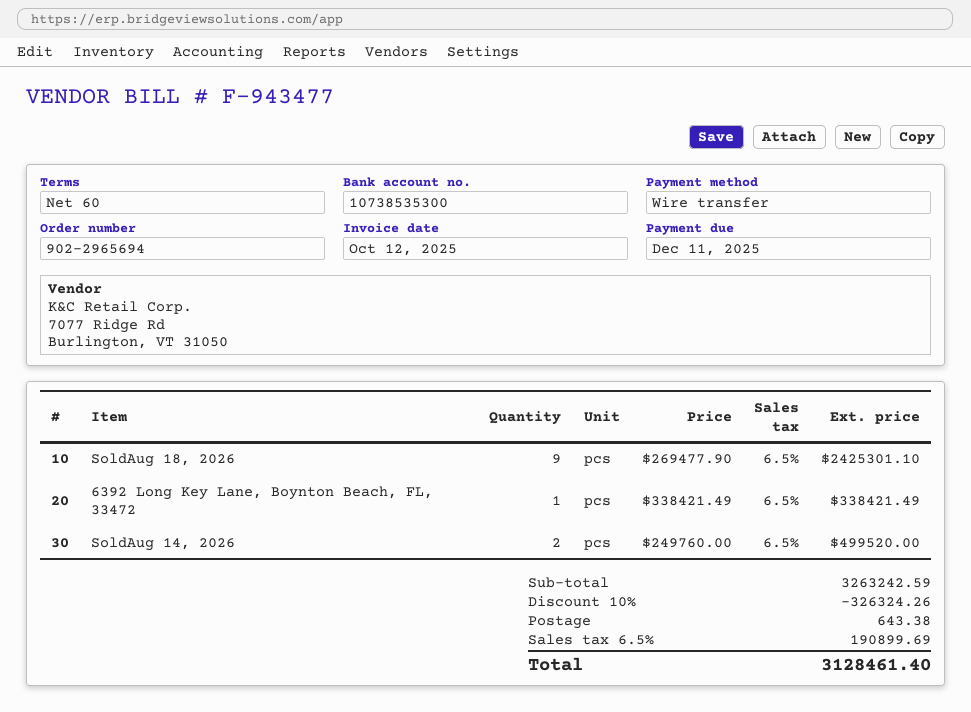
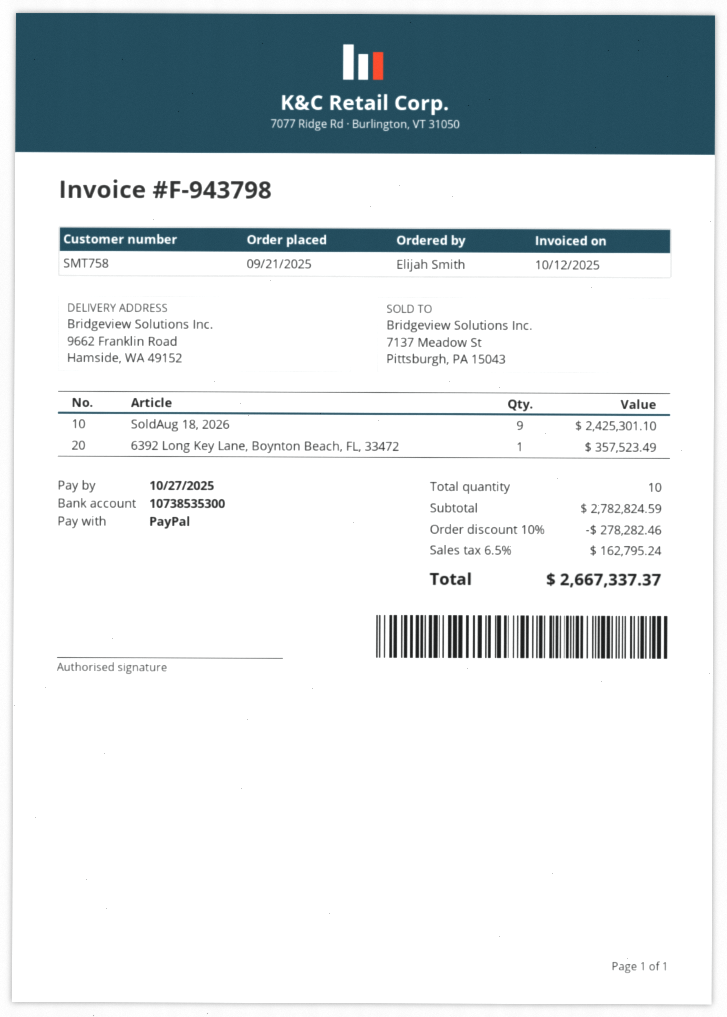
invoice number: F-943477 -> F-943798
due date: 2025-12-11 -> 2025-10-27
payment method: bank transfer -> PayPal
6392 Long Key Lane, Boynton Beach, FL, 33472: 1 for 338421.49 -> 1 for 357523.49
SoldAug 14, 2026: 2 for 499520.00 -> none
subtotal: 3263242.59 -> 2782824.59
discount: 10% = 326324.26 -> 10% = 278282.46
shipping: 643.38 -> none
tax: 6.5% = 190899.69 -> 6.5% = 162795.24
total: 3128461.40 -> 2667337.37

